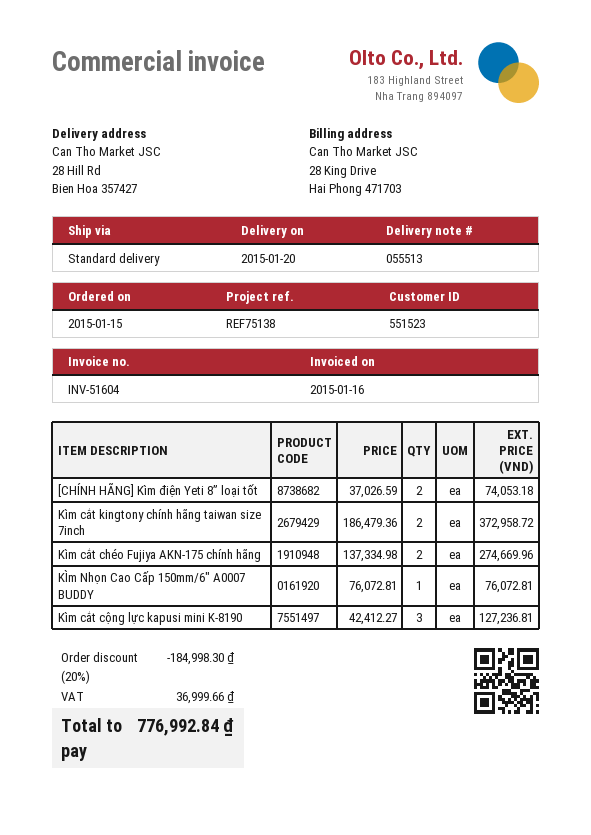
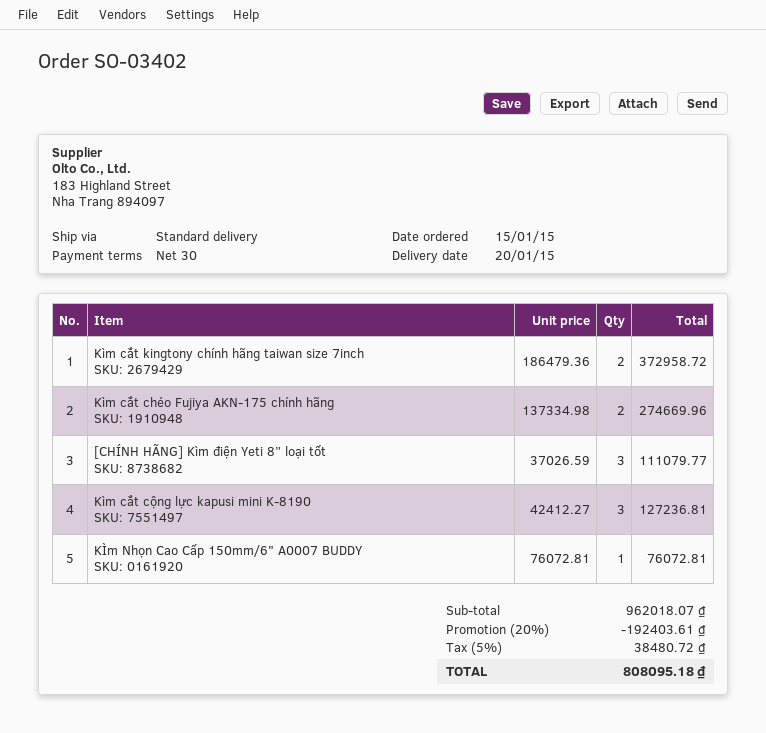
[CHÍNH HÃNG] Kìm điện Yeti 8” loại tốt: 2 x 37026.59 = 74053.18 -> 3 x 37026.59 = 111079.77
discount: 20% = 184998.30 -> 20% = 192403.61
tax: 36999.66 -> 38480.72
total: 776992.84 -> 808095.18

